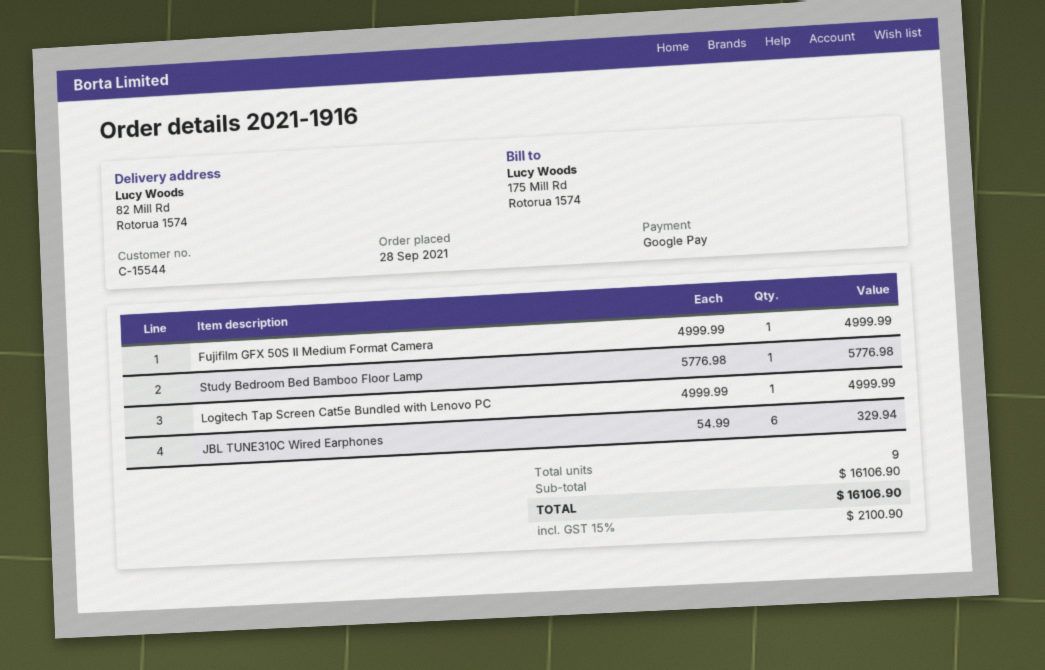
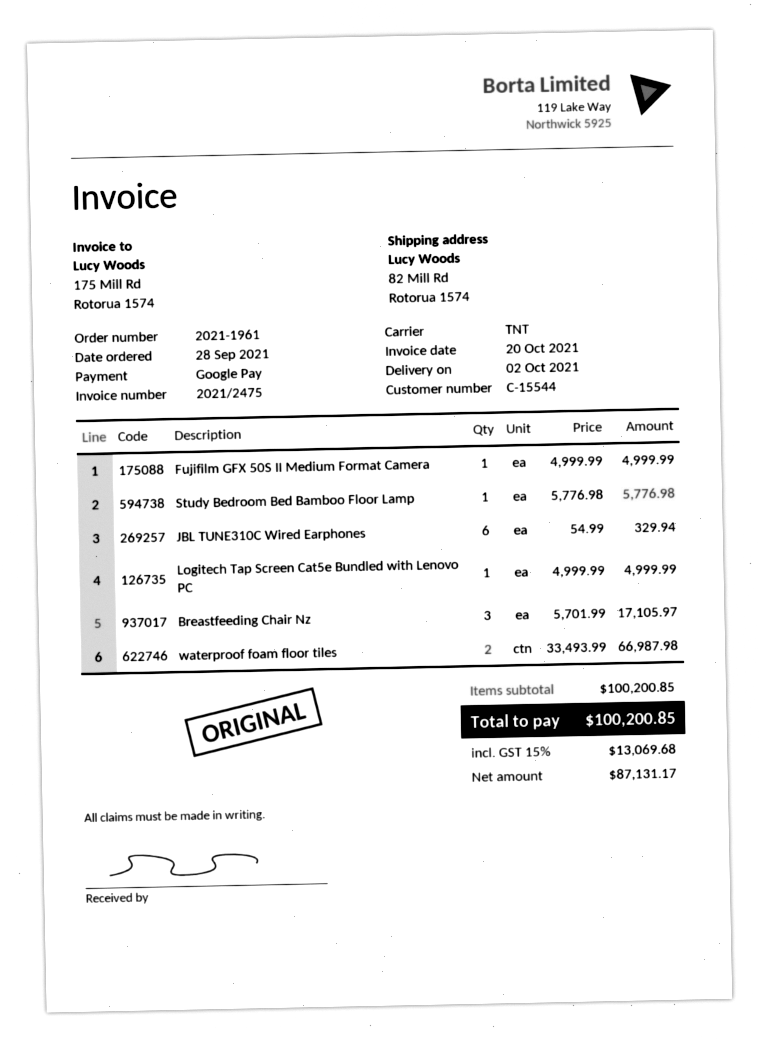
order number: 2021-1916 -> 2021-1961
Breastfeeding Chair Nz: none -> 3 x 5701.99 = 17105.97
waterproof foam floor tiles: none -> 2 x 33493.99 = 66987.98
subtotal: 16106.90 -> 100200.85
tax: 15% = 2100.90 -> 15% = 13069.68
total: 16106.90 -> 100200.85

